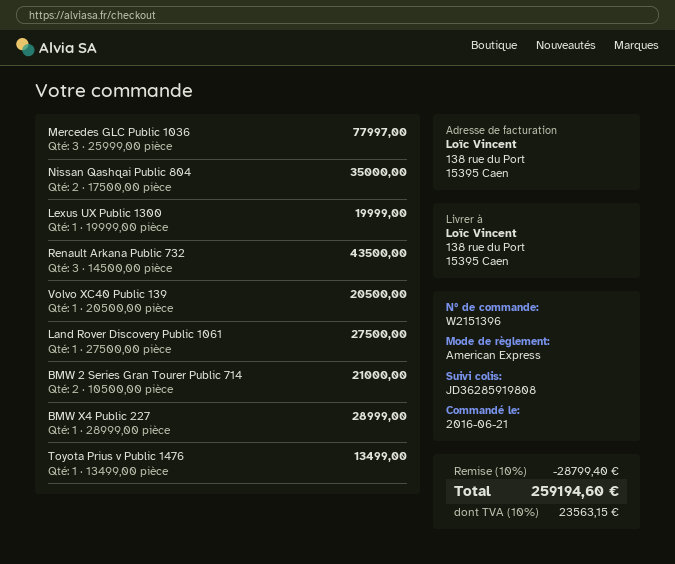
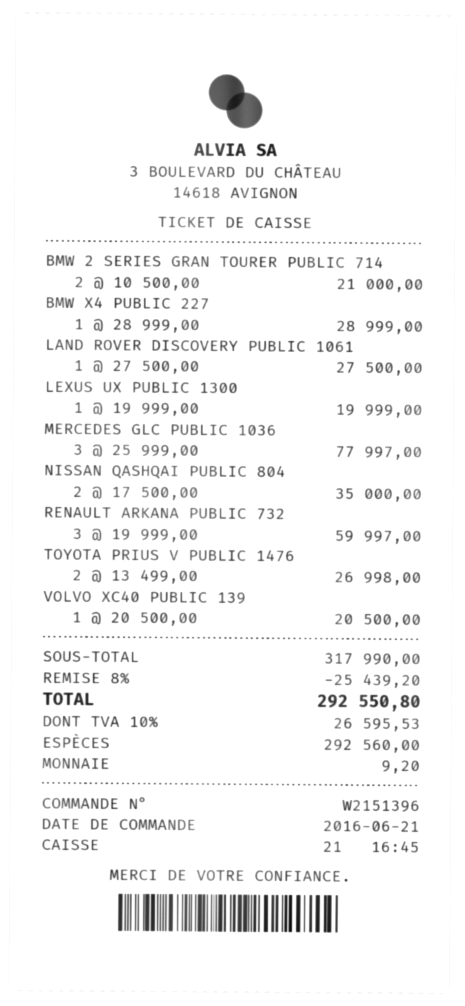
payment method: American Express -> cash
Renault Arkana Public 732: 3 x 14500.00 = 43500.00 -> 3 x 19999.00 = 59997.00
Toyota Prius v Public 1476: 1 x 13499.00 = 13499.00 -> 2 x 13499.00 = 26998.00
discount: 10% = 28799.40 -> 8% = 25439.20
tax: 10% = 23563.15 -> 10% = 26595.53
total: 259194.60 -> 292550.80

